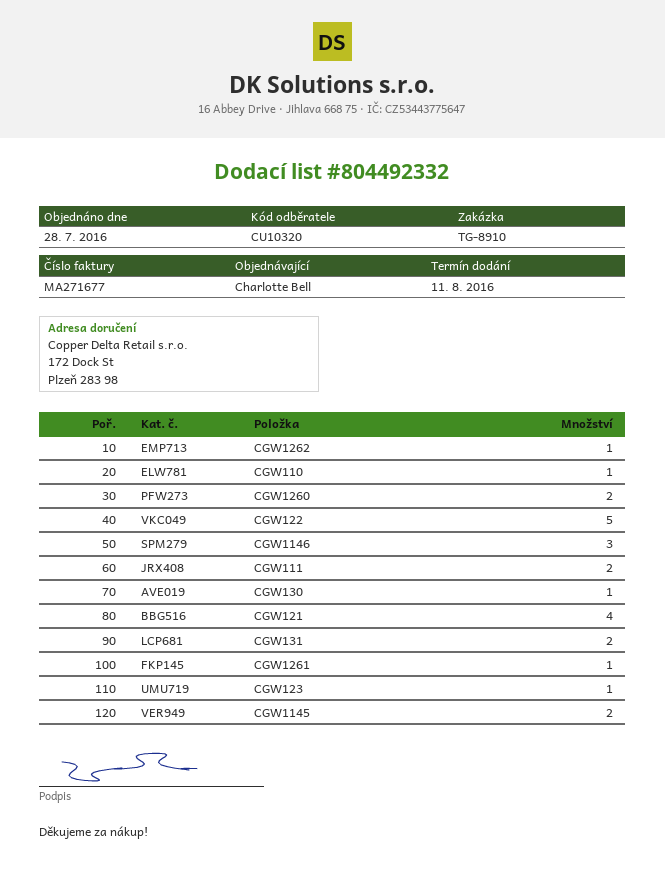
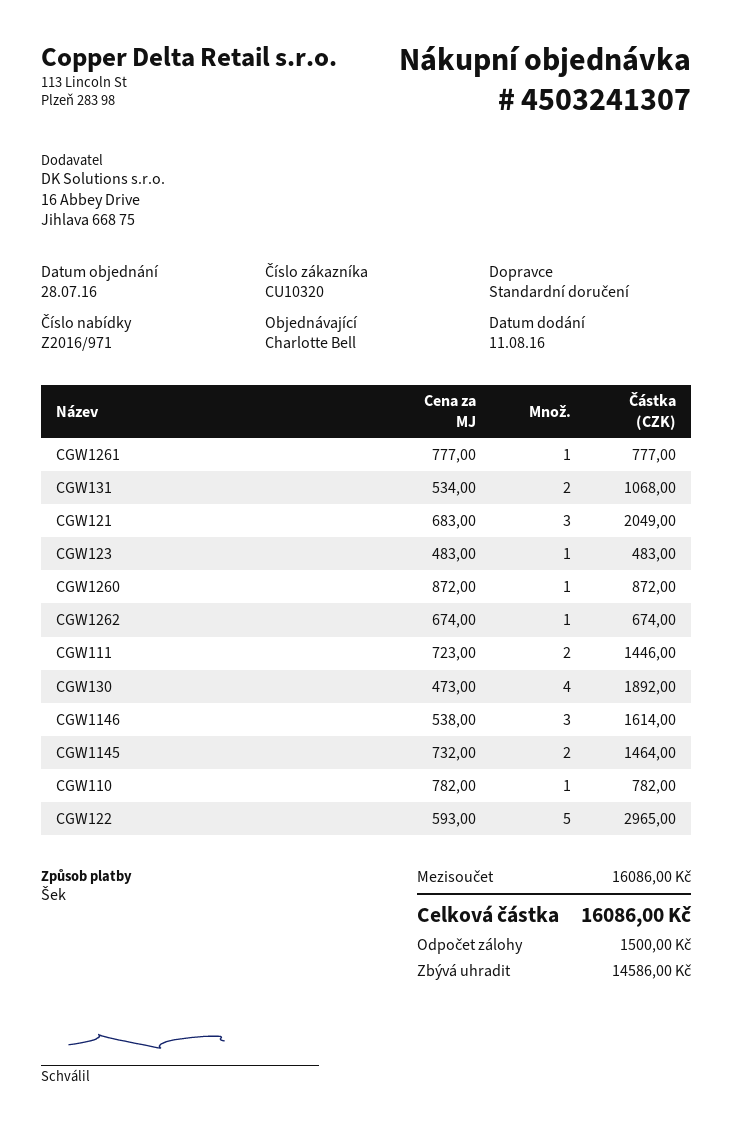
CGW1260: 2 -> 1
CGW130: 1 -> 4
CGW121: 4 -> 3

